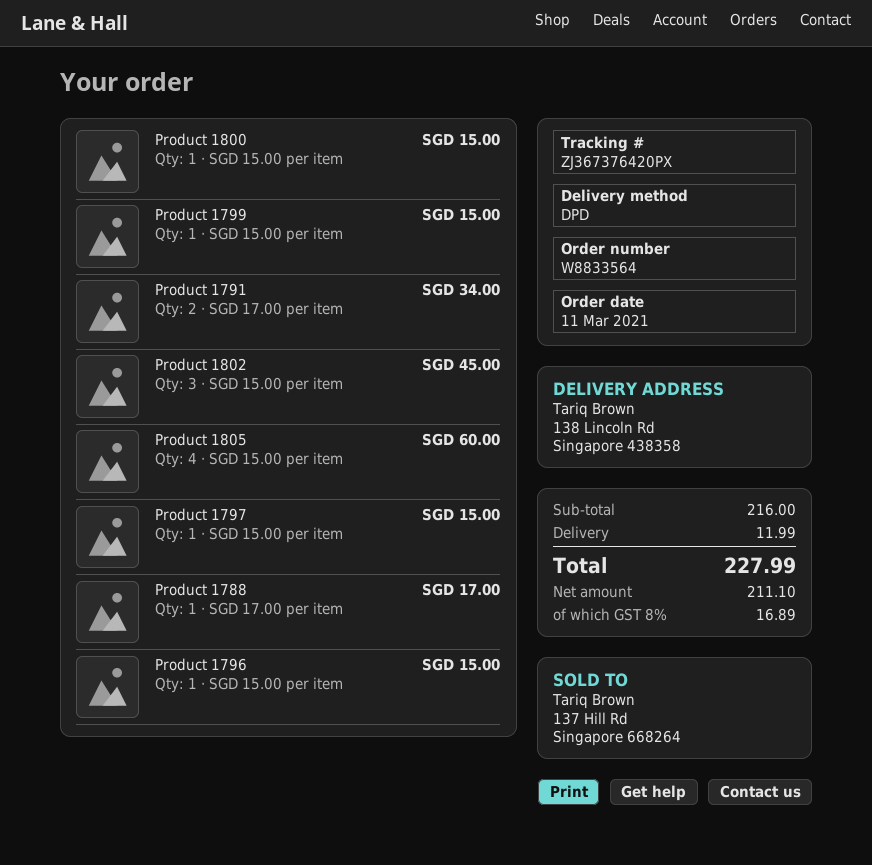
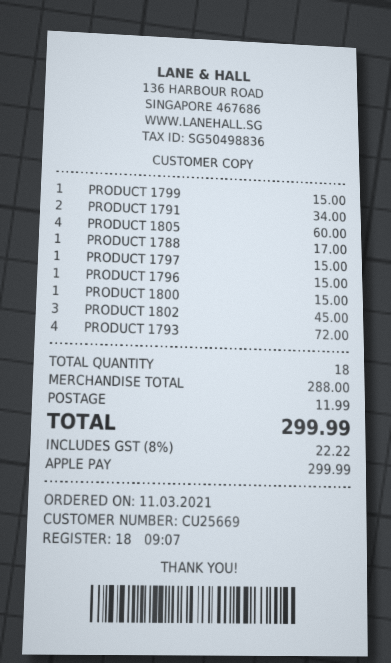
PRODUCT 1793: none -> 4 for 72.00
subtotal: 216.00 -> 288.00
tax: 8% = 16.89 -> 8% = 22.22
total: 227.99 -> 299.99

